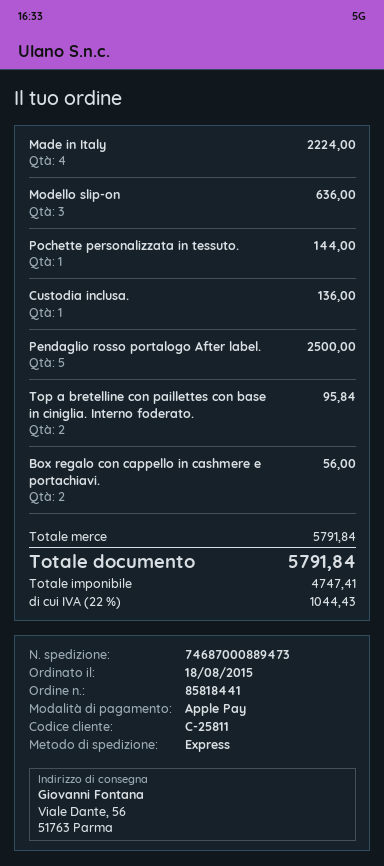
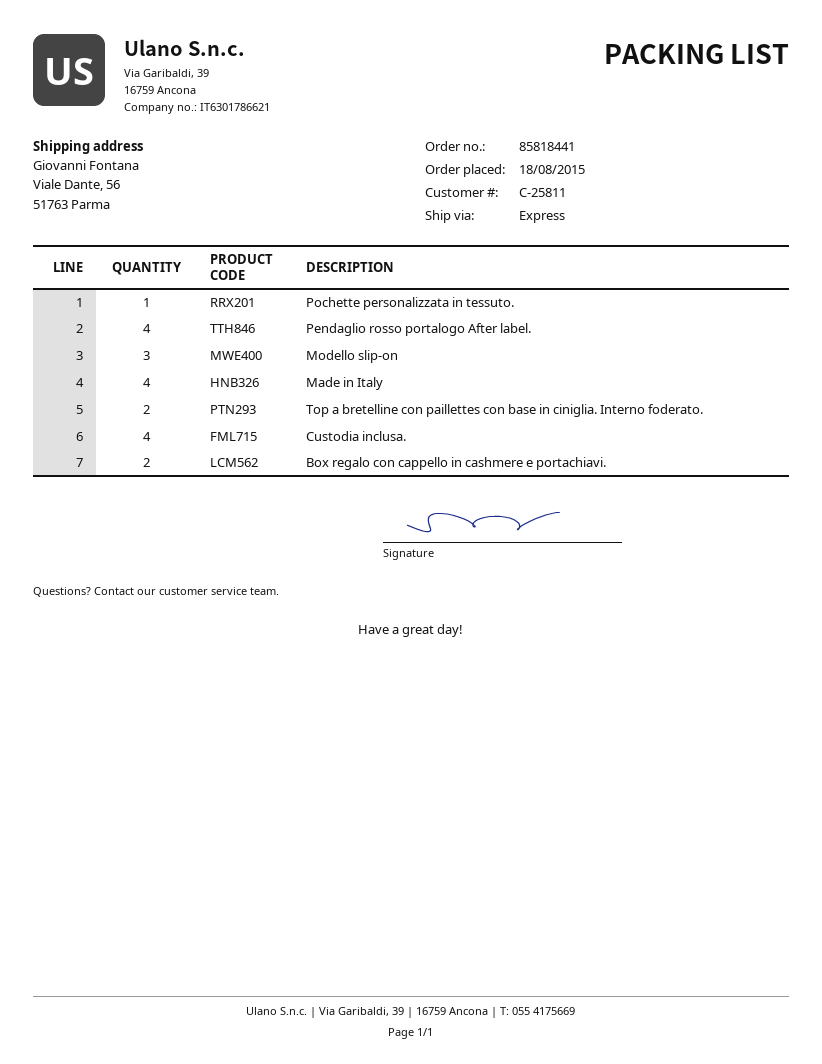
Custodia inclusa.: 1 -> 4
Pendaglio rosso portalogo After label.: 5 -> 4

